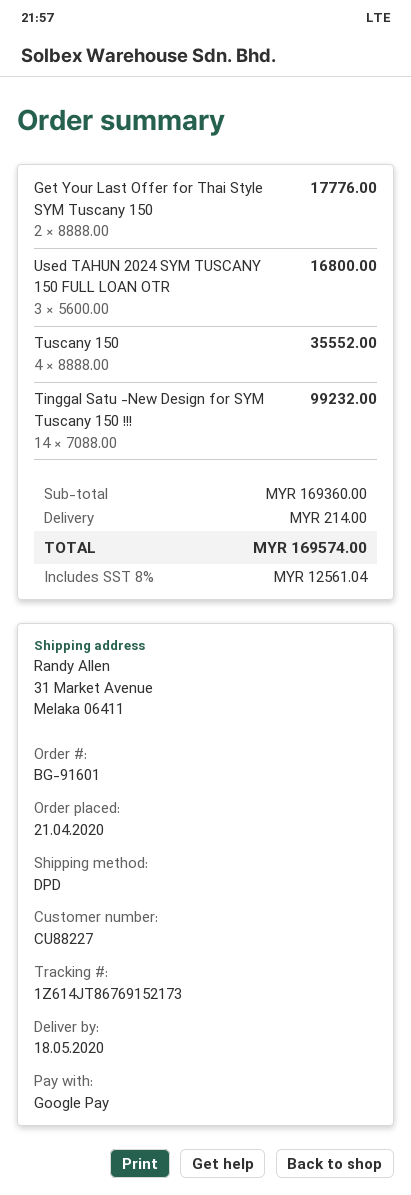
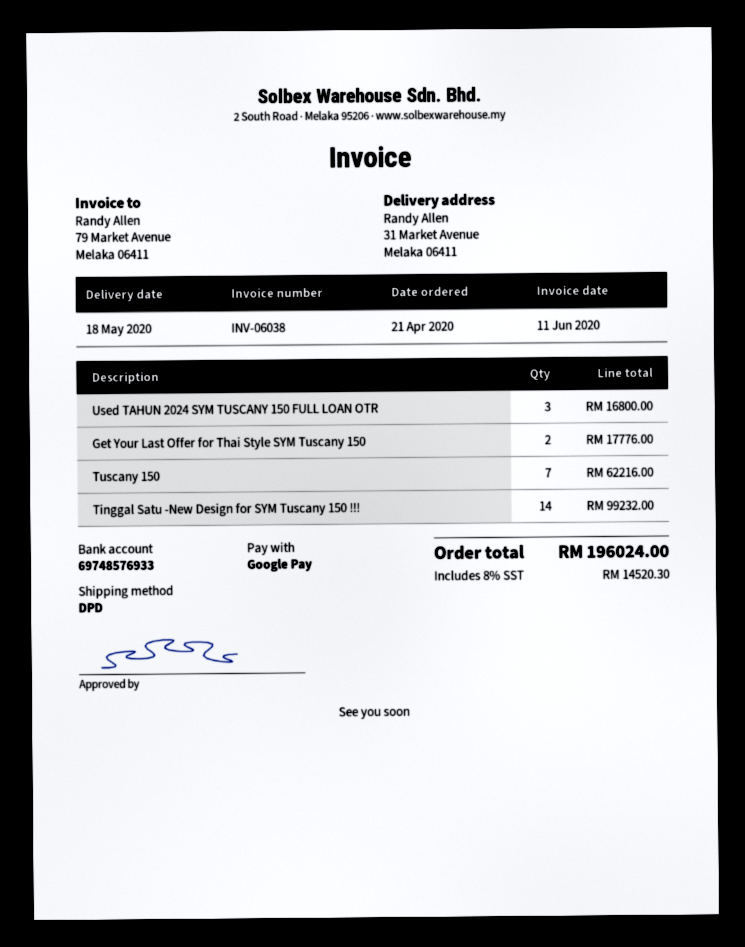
Tuscany 150: 4 for 35552.00 -> 7 for 62216.00
shipping: 214.00 -> none
tax: 8% = 12561.04 -> 8% = 14520.30
total: 169574.00 -> 196024.00

